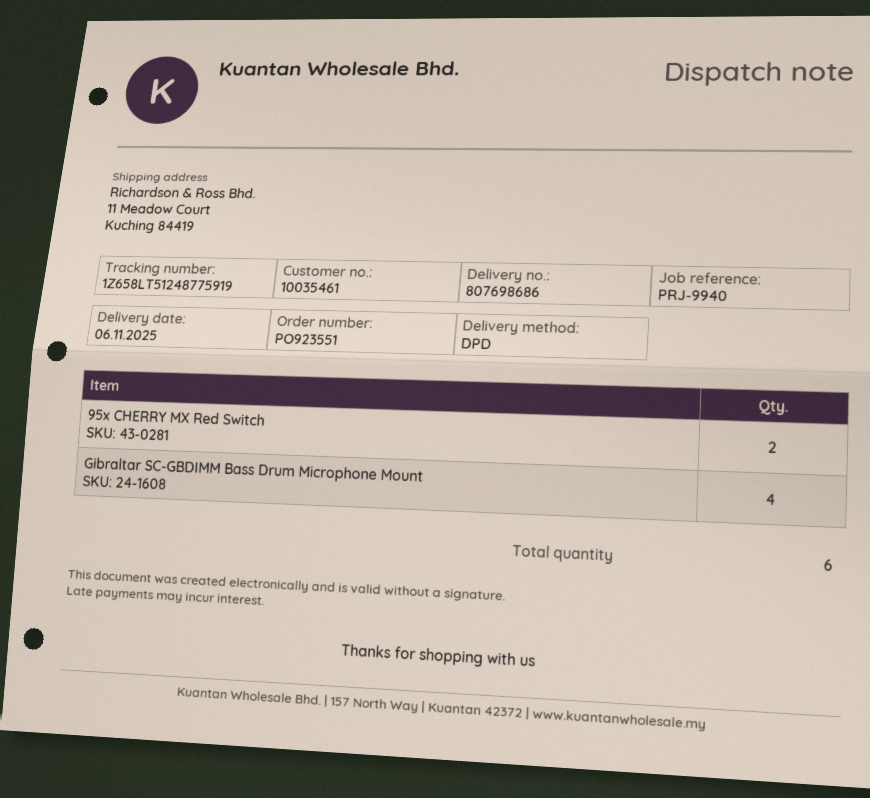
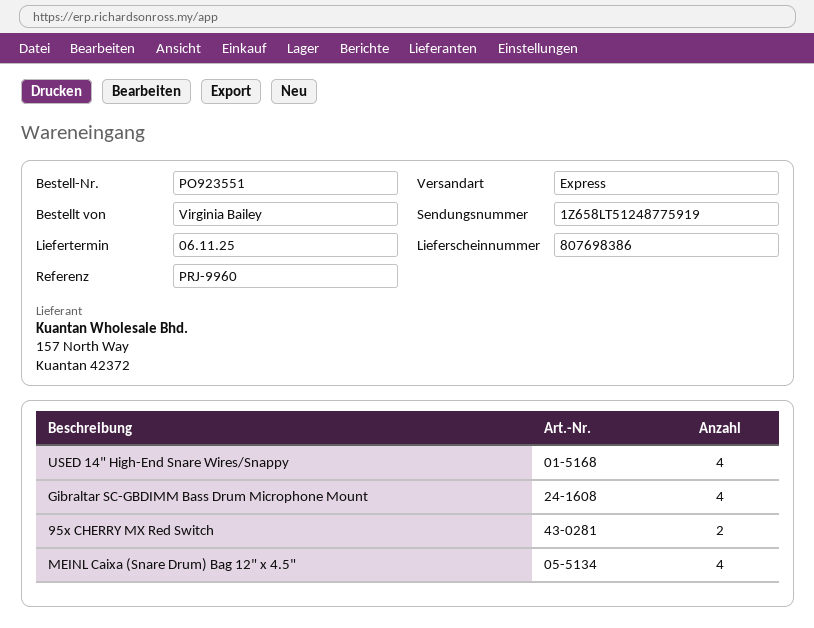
delivery note number: 807698686 -> 807698386
reference: PRJ-9940 -> PRJ-9960
shipping method: DPD -> express
USED 14" High-End Snare Wires/Snappy: none -> 4
MEINL Caixa (Snare Drum) Bag 12" x 4.5": none -> 4

